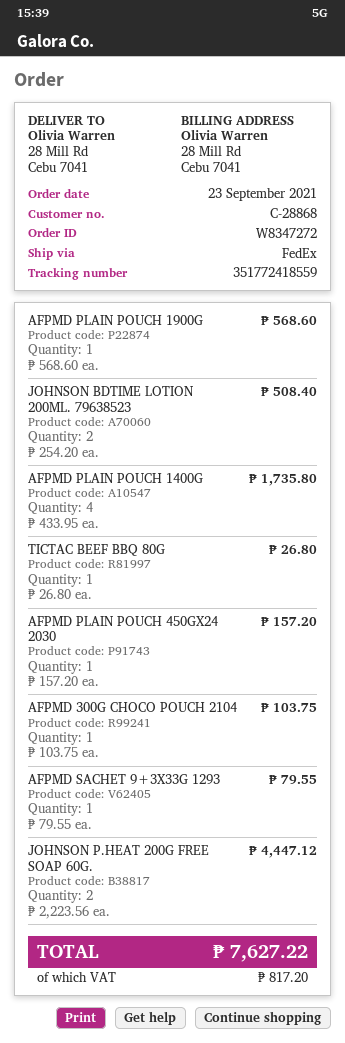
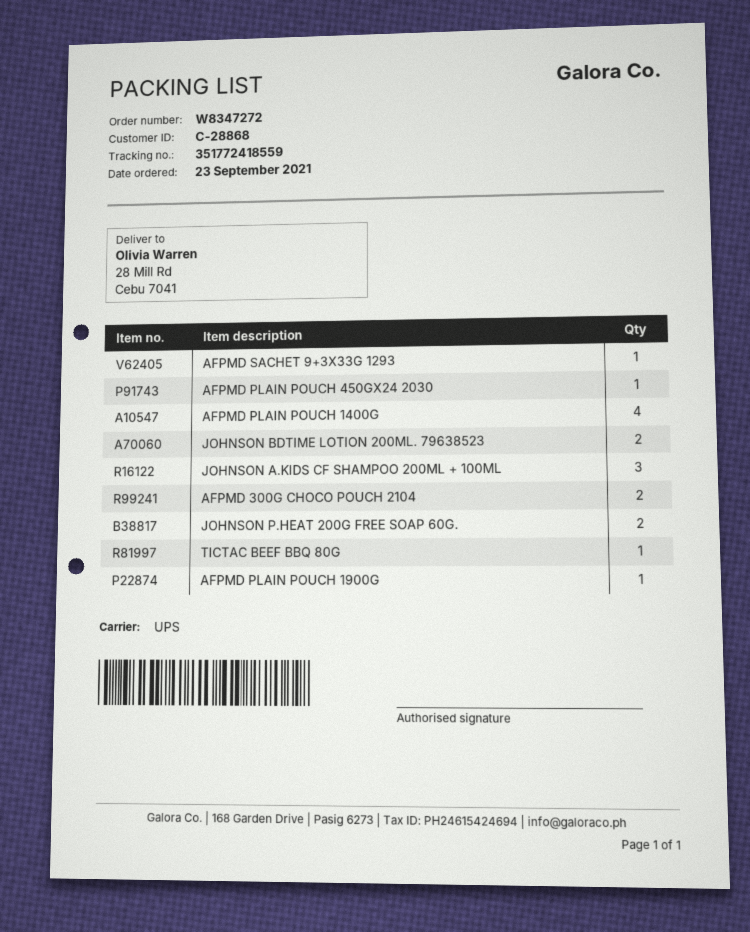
shipping method: FedEx -> UPS
AFPMD 300G CHOCO POUCH 2104: 1 -> 2
JOHNSON A.KIDS CF SHAMPOO 200ML + 100ML: none -> 3

